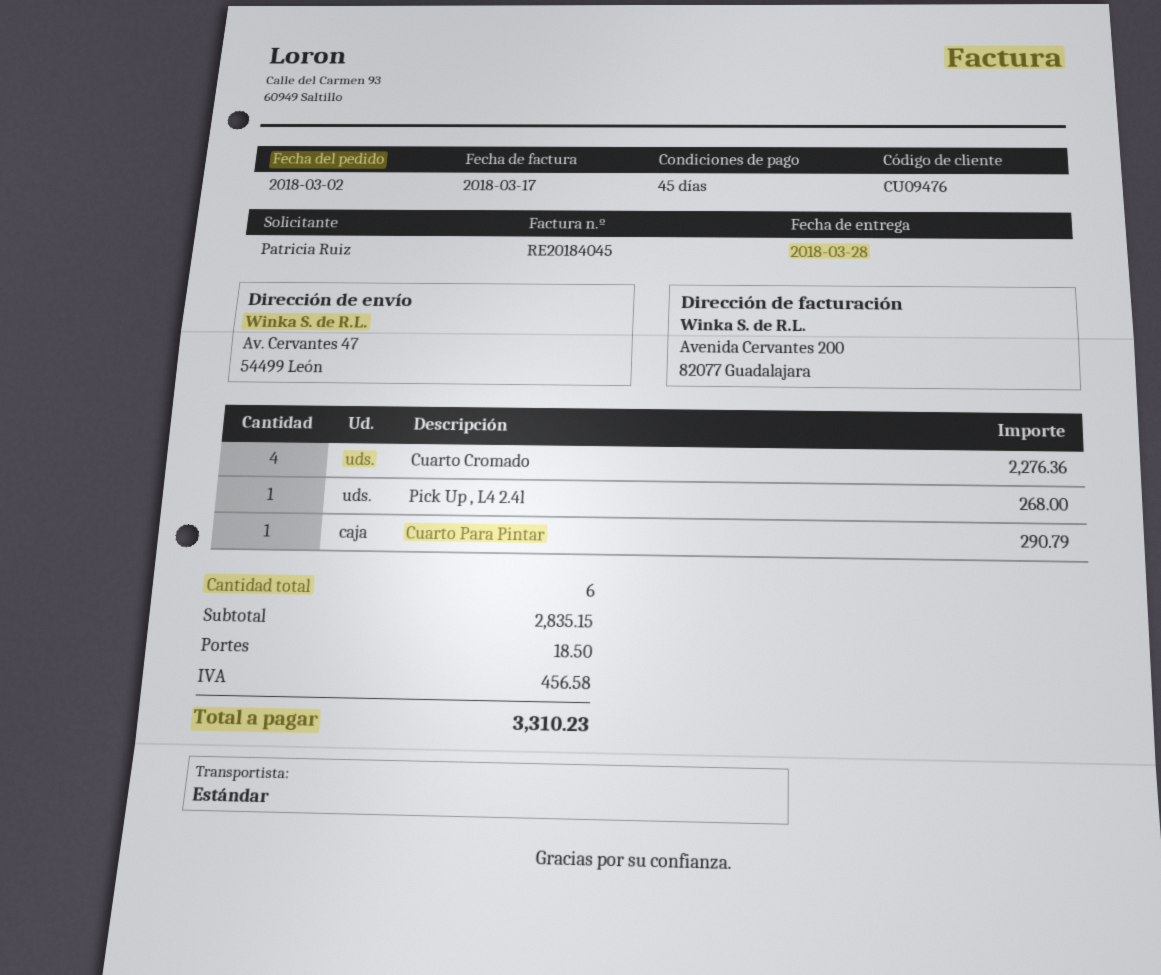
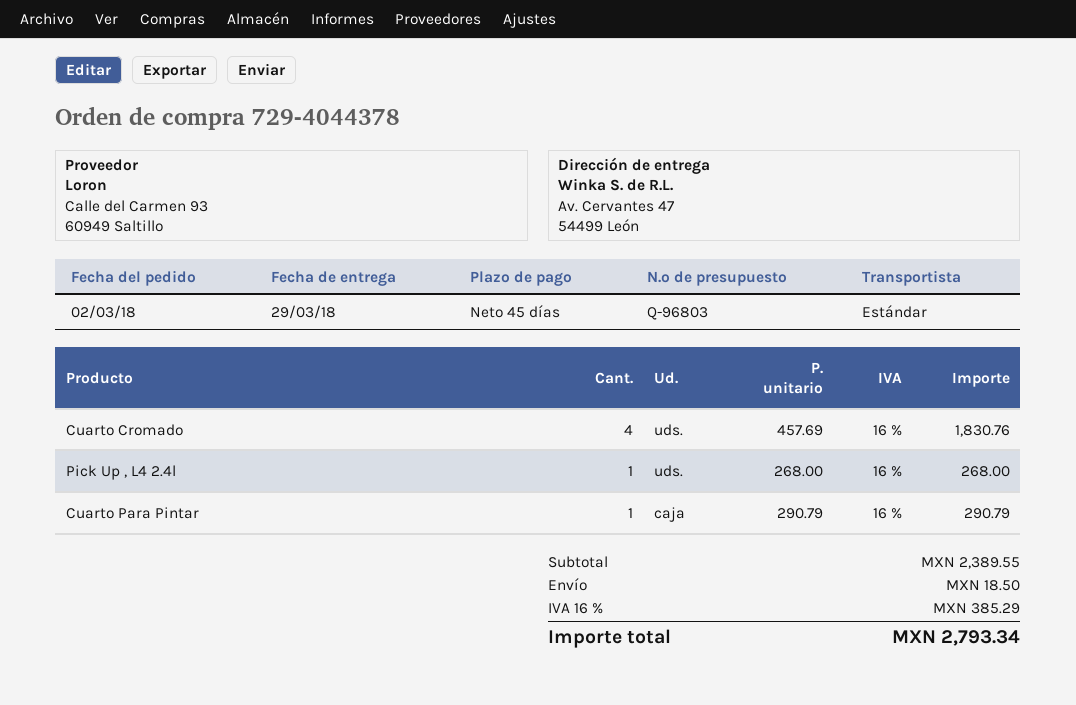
delivery date: 2018-03-28 -> 2018-03-29
Cuarto Cromado: 4 for 2276.36 -> 4 for 1830.76
subtotal: 2835.15 -> 2389.55
tax: 456.58 -> 385.29
total: 3310.23 -> 2793.34

